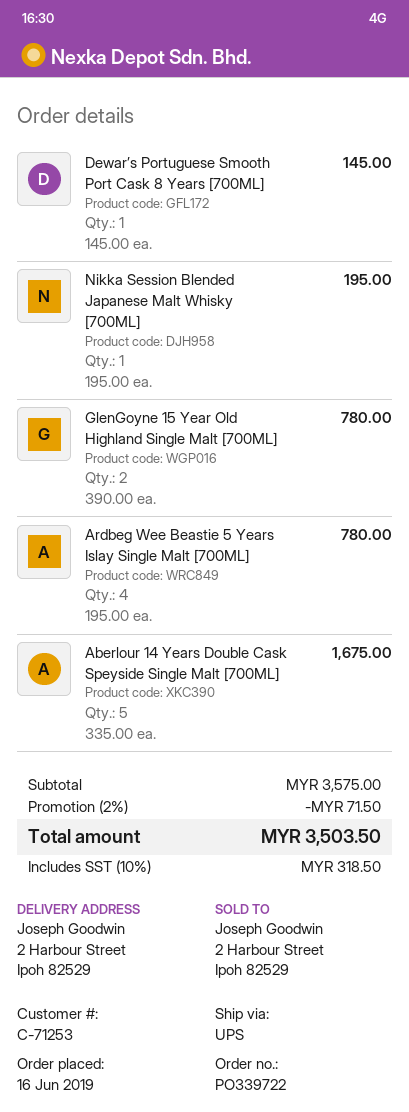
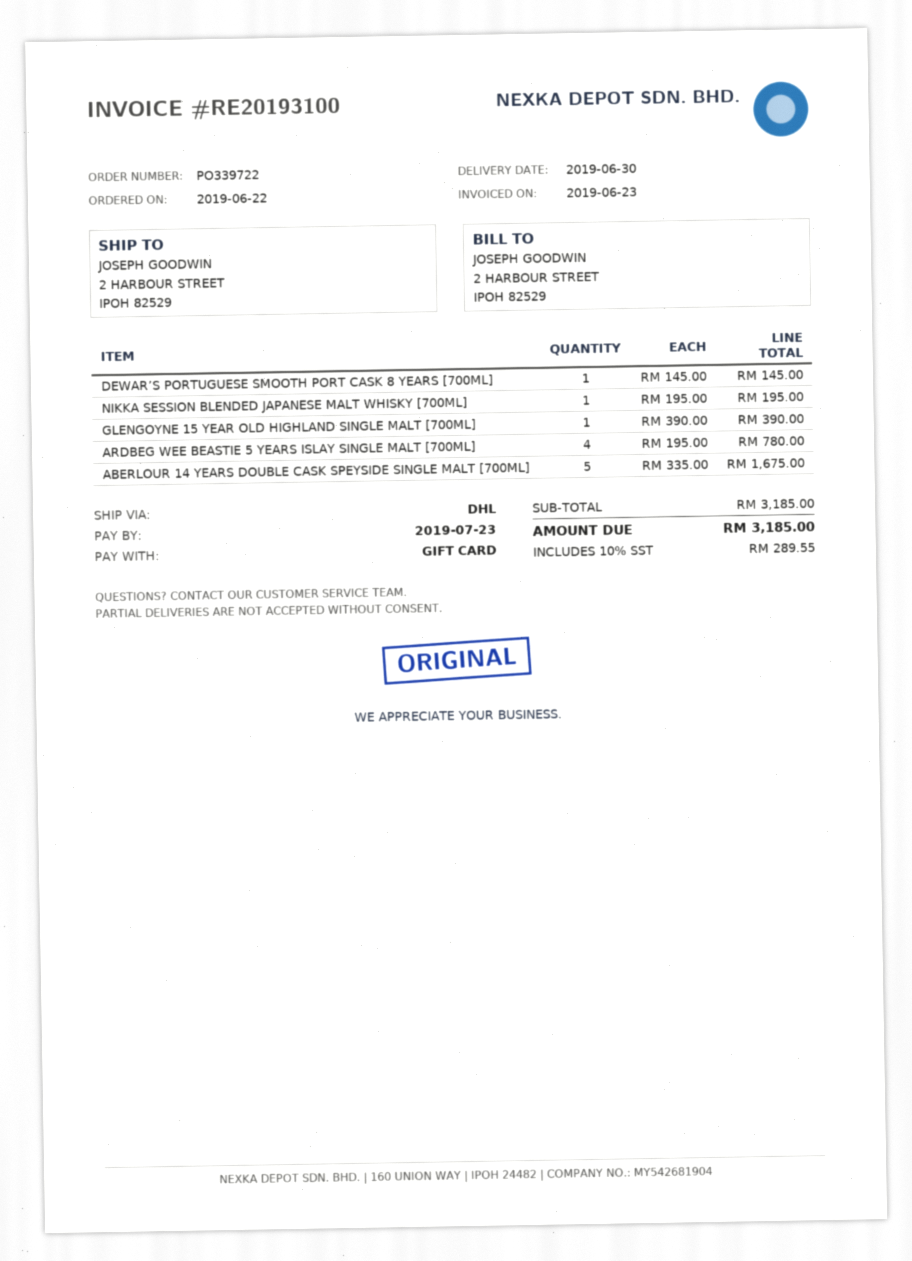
order date: 2019-06-16 -> 2019-06-22
shipping method: UPS -> DHL
GlenGoyne 15 Year Old Highland Single Malt [700ML]: 2 x 390.00 = 780.00 -> 1 x 390.00 = 390.00
subtotal: 3575.00 -> 3185.00
discount: 2% = 71.50 -> none
tax: 10% = 318.50 -> 10% = 289.55
total: 3503.50 -> 3185.00

